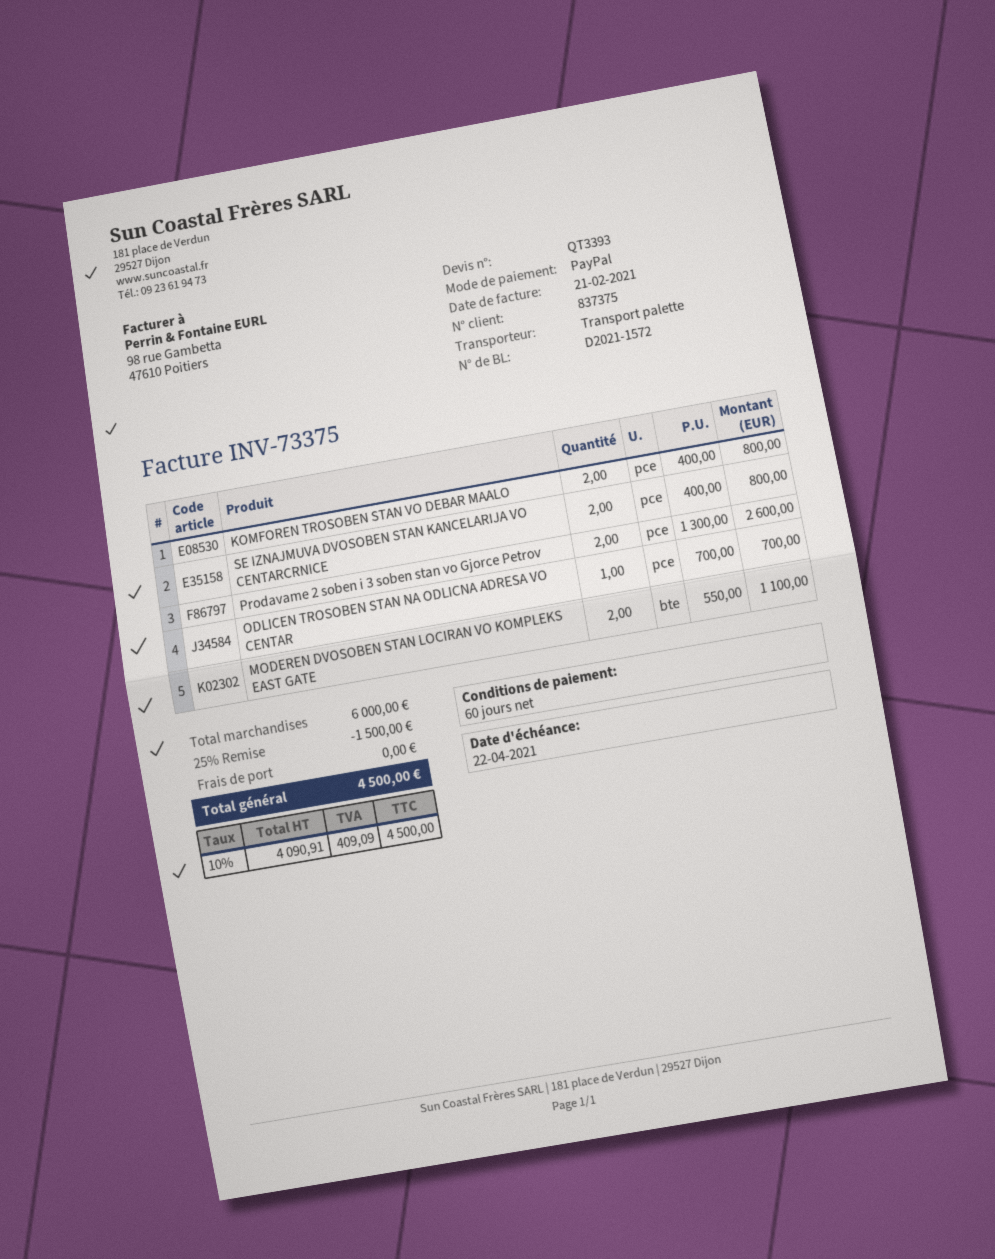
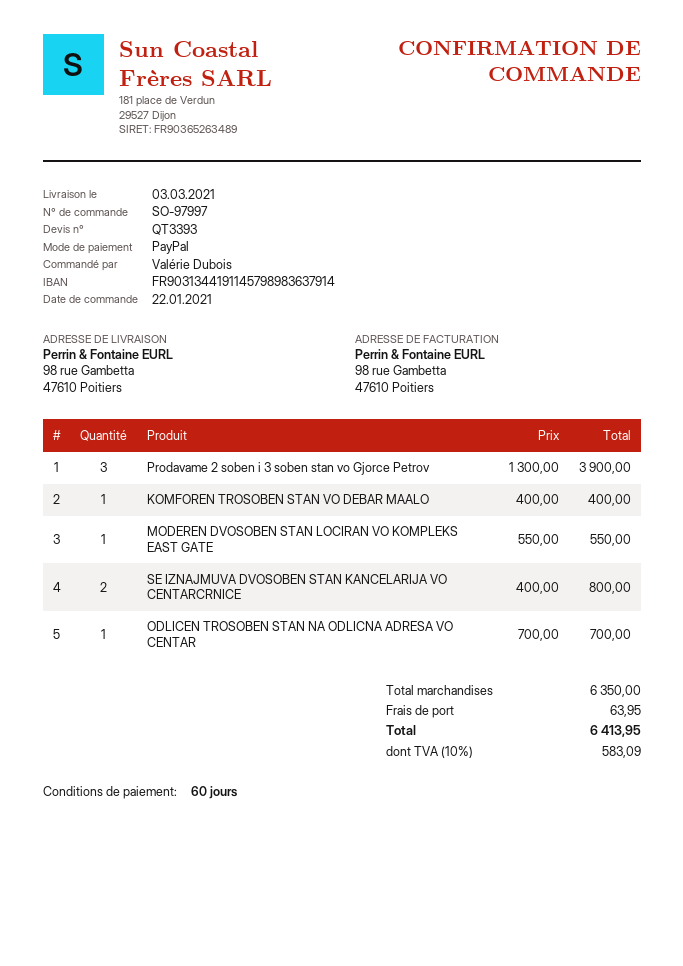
KOMFOREN TROSOBEN STAN VO DEBAR MAALO: 2 x 400.00 = 800.00 -> 1 x 400.00 = 400.00
Prodavame 2 soben i 3 soben stan vo Gjorce Petrov: 2 x 1300.00 = 2600.00 -> 3 x 1300.00 = 3900.00
MODEREN DVOSOBEN STAN LOCIRAN VO KOMPLEKS EAST GATE: 2 x 550.00 = 1100.00 -> 1 x 550.00 = 550.00
subtotal: 6000.00 -> 6350.00
discount: 25% = 1500.00 -> none
shipping: 0.00 -> 63.95
tax: 10% = 409.09 -> 10% = 583.09
total: 4500.00 -> 6413.95

